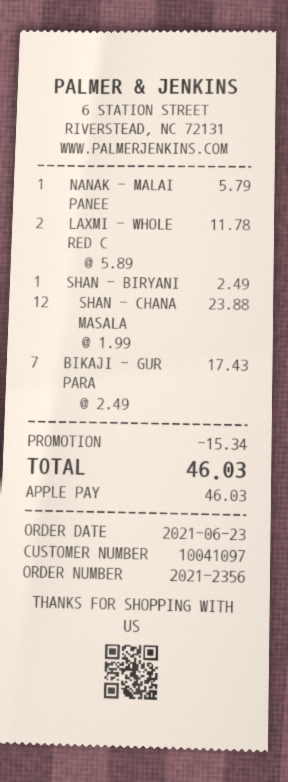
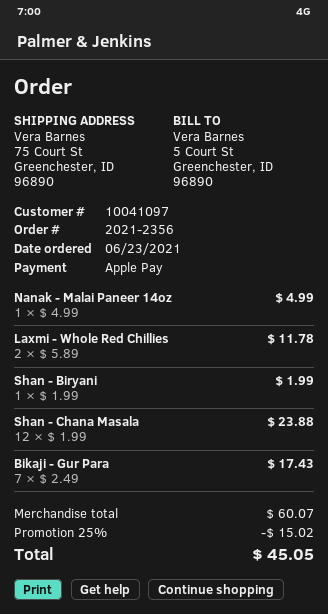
NANAK - MALAI PANEE: 1 x 5.79 = 5.79 -> 1 x 4.99 = 4.99
SHAN - BIRYANI: 1 x 2.49 = 2.49 -> 1 x 1.99 = 1.99
discount: 15.34 -> 15.02
total: 46.03 -> 45.05

